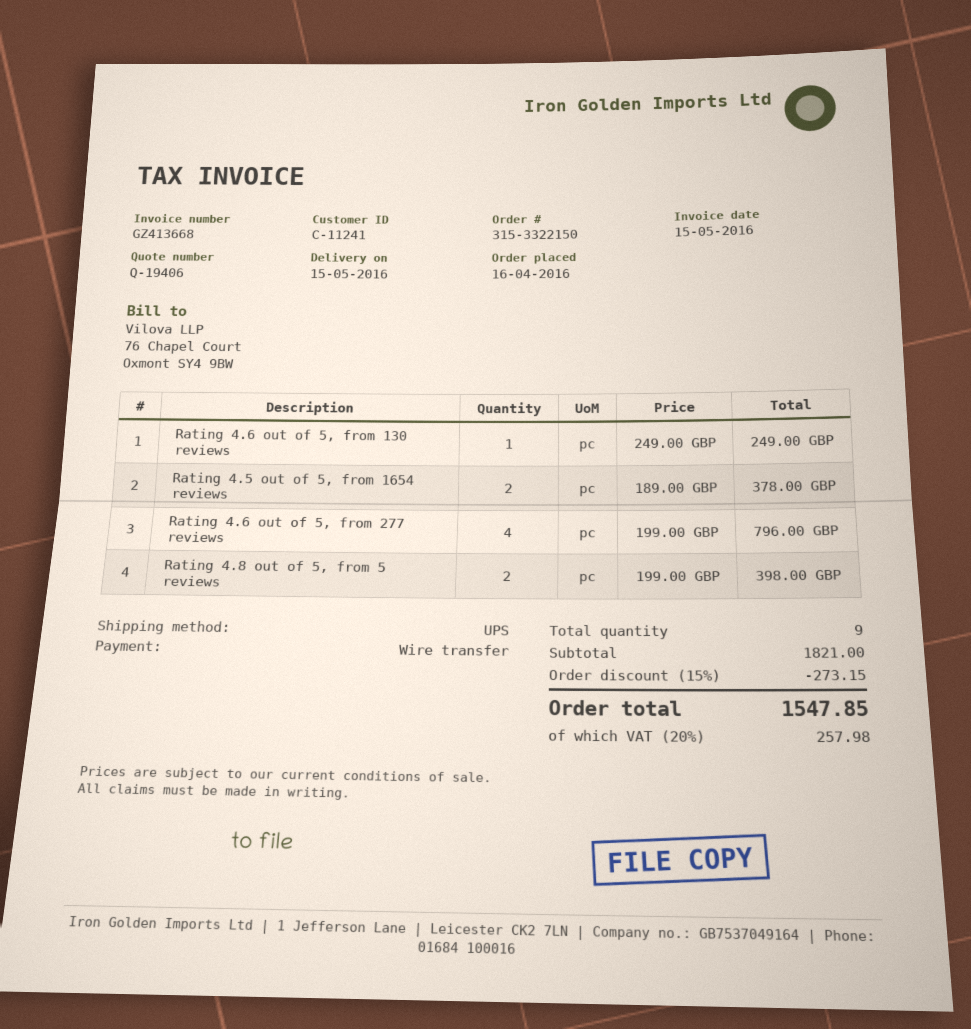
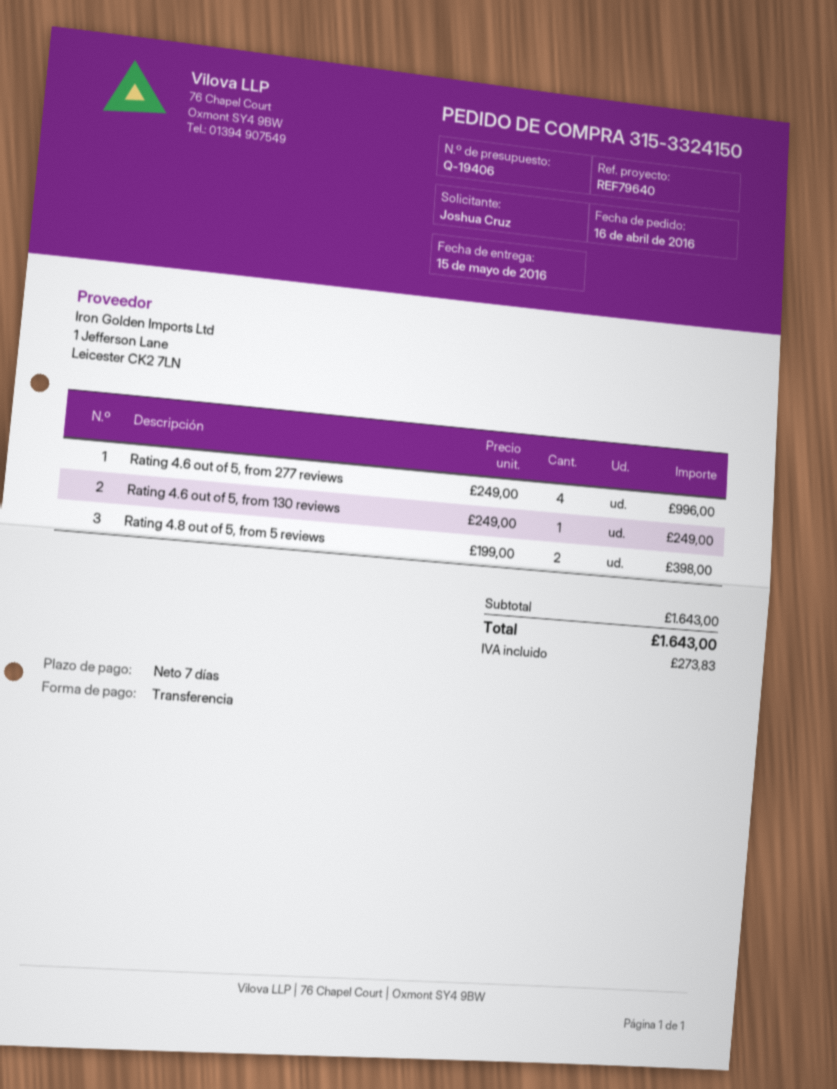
order number: 315-3322150 -> 315-3324150
Rating 4.5 out of 5, from 1654 reviews: 2 x 189.00 = 378.00 -> none
Rating 4.6 out of 5, from 277 reviews: 4 x 199.00 = 796.00 -> 4 x 249.00 = 996.00
subtotal: 1821.00 -> 1643.00
discount: 15% = 273.15 -> none
tax: 257.98 -> 273.83
total: 1547.85 -> 1643.00

